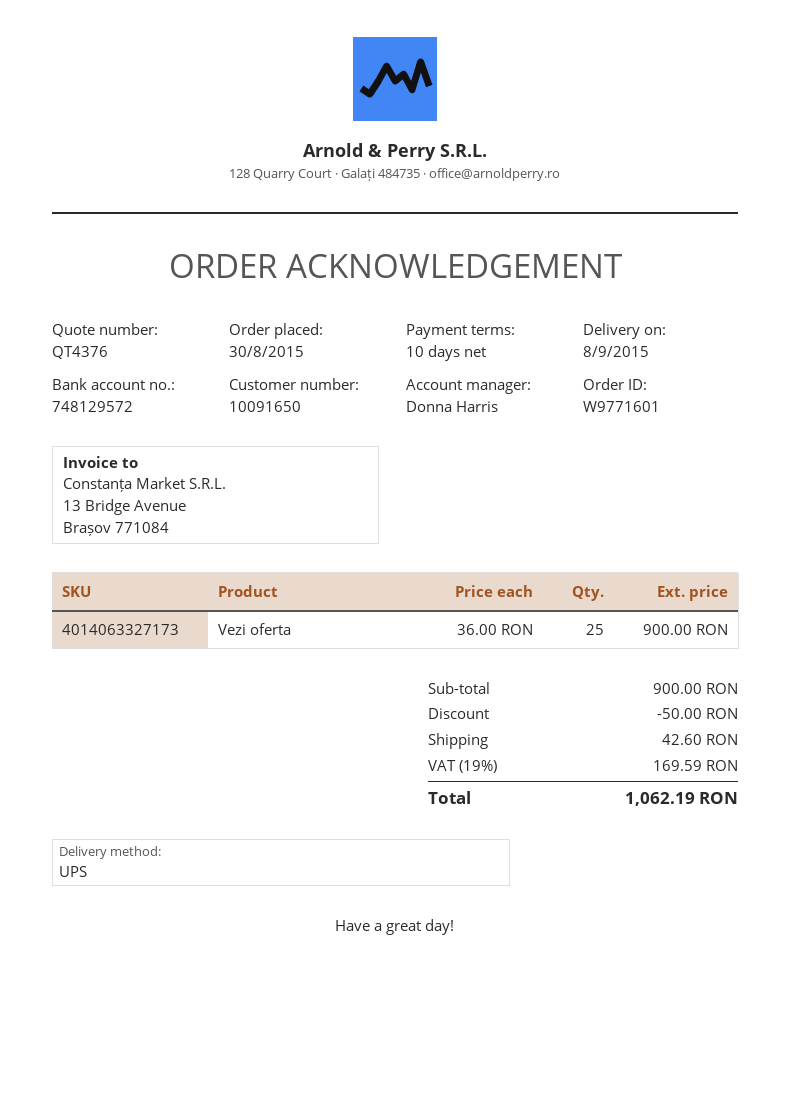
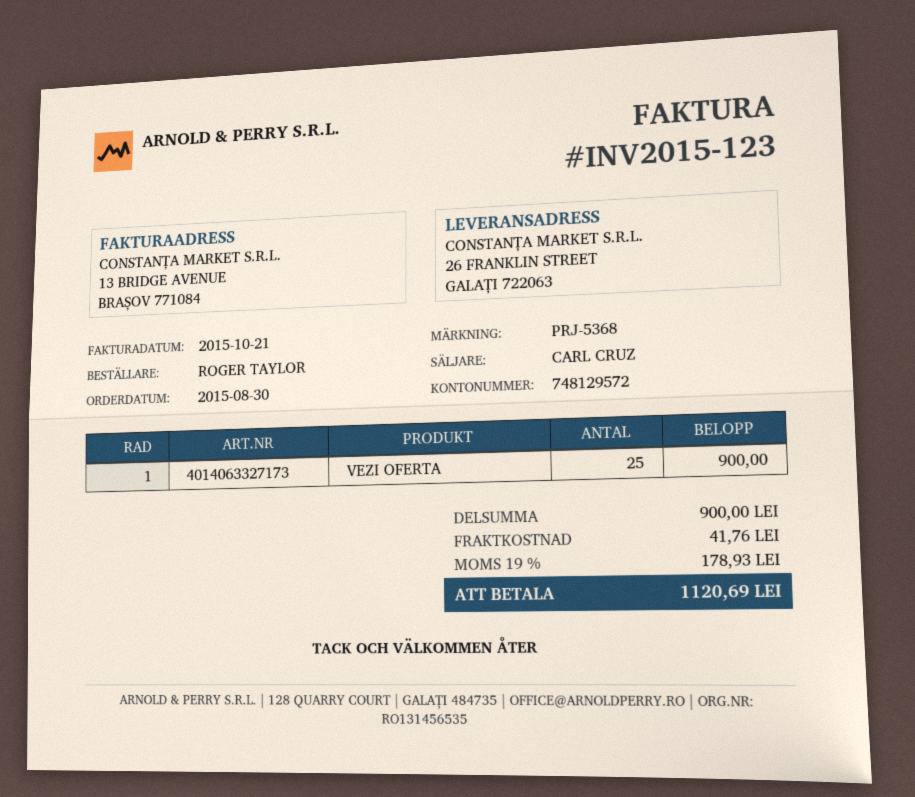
sales rep: Donna Harris -> CARL CRUZ
discount: 50.00 -> none
shipping: 42.60 -> 41.76
tax: 19% = 169.59 -> 19% = 178.93
total: 1062.19 -> 1120.69

